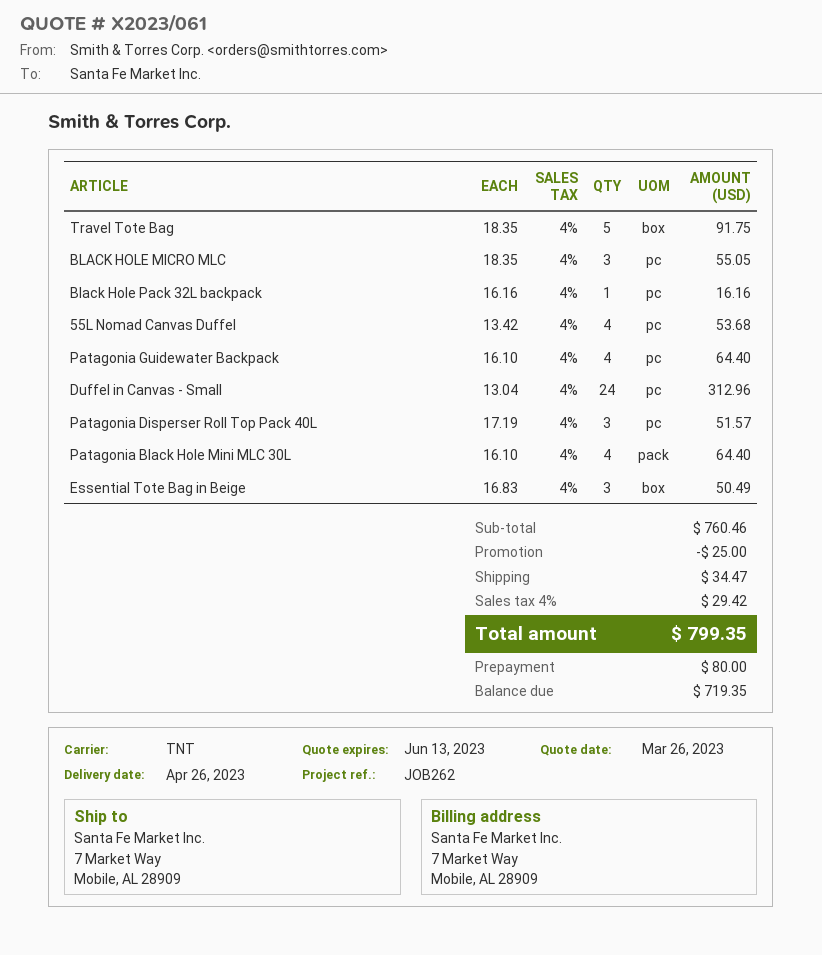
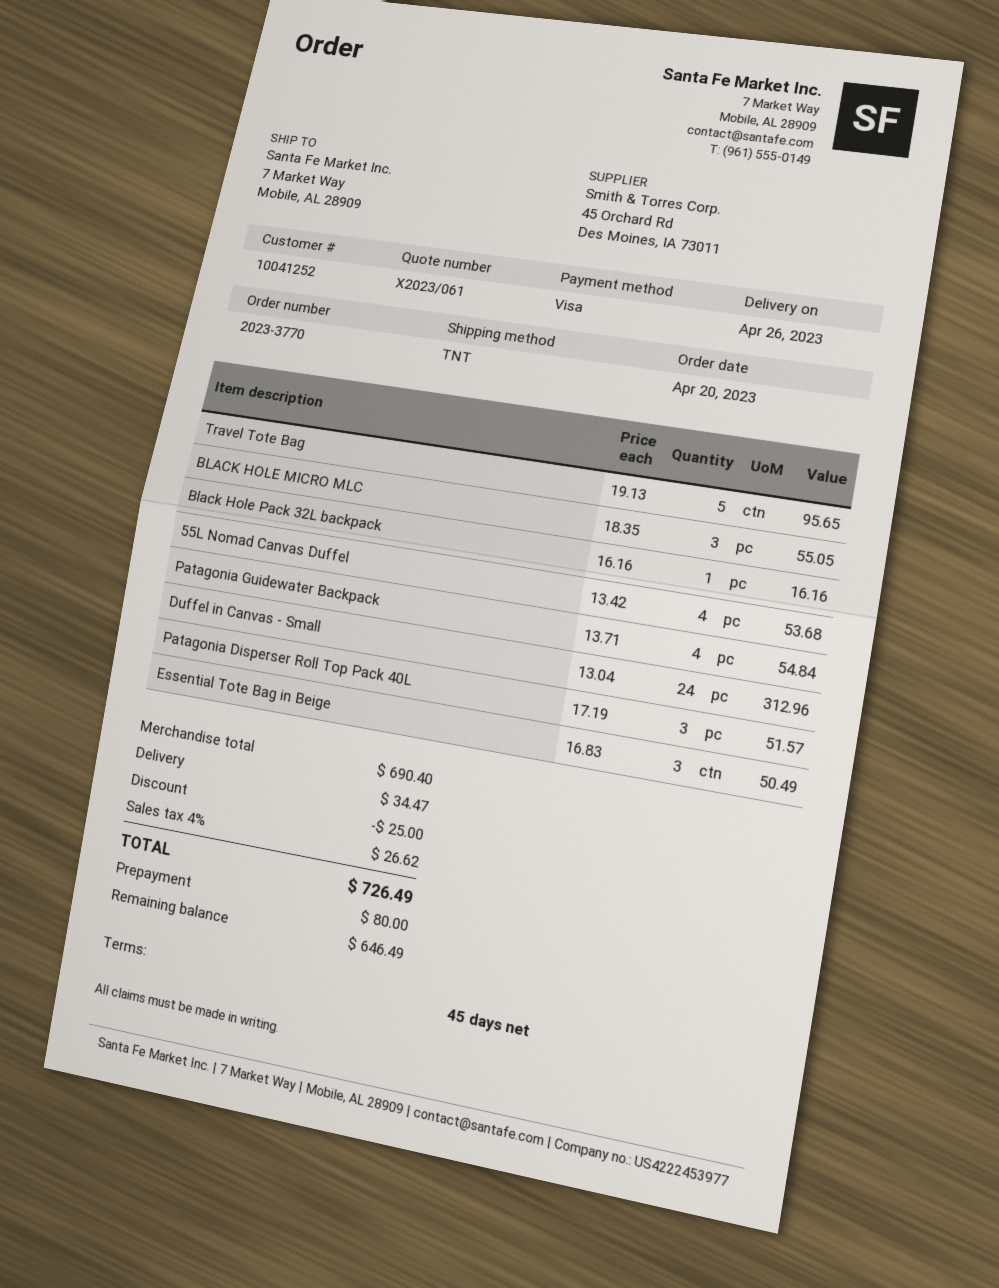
Travel Tote Bag: 5 x 18.35 = 91.75 -> 5 x 19.13 = 95.65
Patagonia Guidewater Backpack: 4 x 16.10 = 64.40 -> 4 x 13.71 = 54.84
Patagonia Black Hole Mini MLC 30L: 4 x 16.10 = 64.40 -> none
subtotal: 760.46 -> 690.40
tax: 4% = 29.42 -> 4% = 26.62
total: 799.35 -> 726.49
balance: 719.35 -> 646.49

